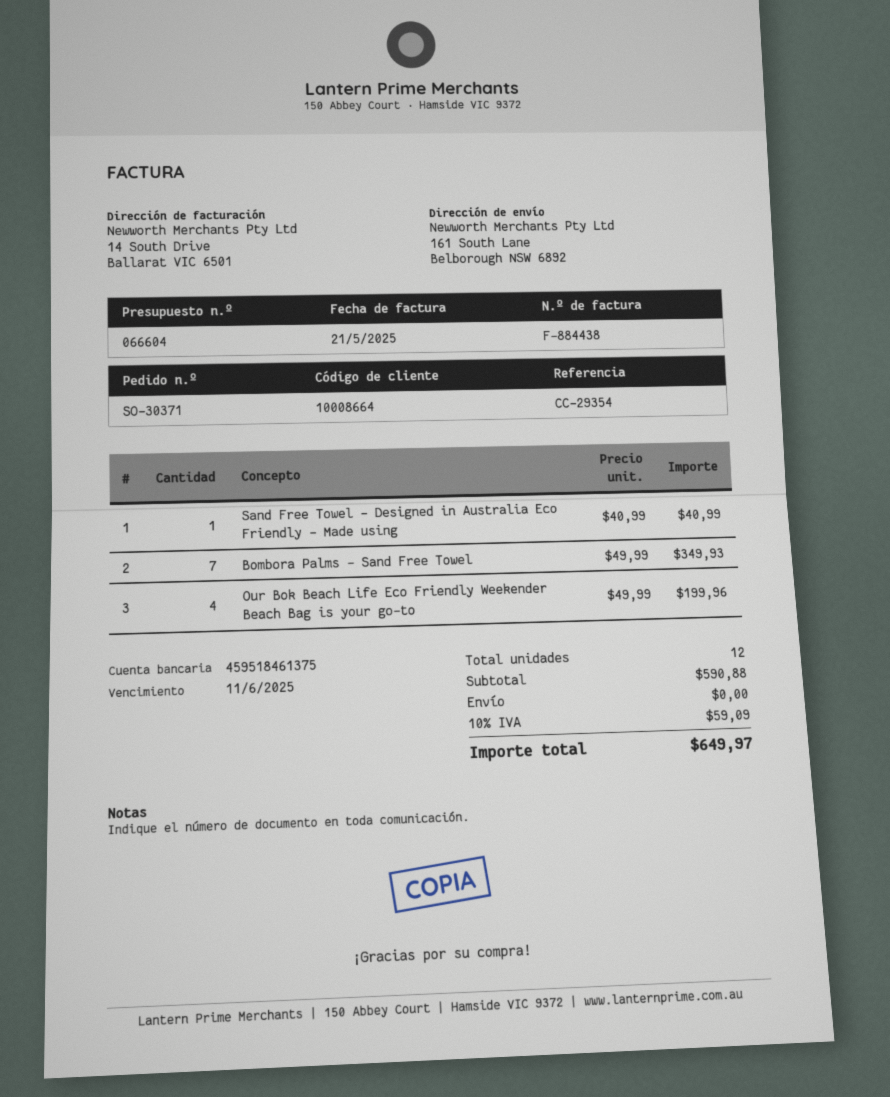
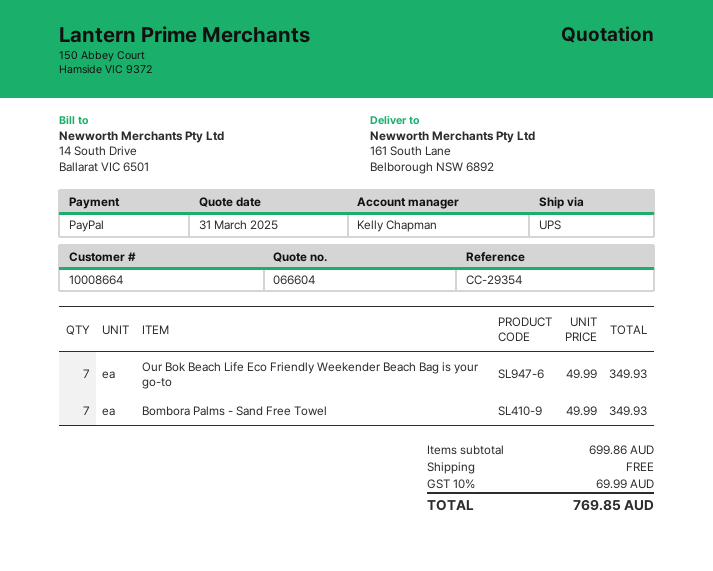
Sand Free Towel - Designed in Australia Eco Friendly - Made using: 1 x 40.99 = 40.99 -> none
Our Bok Beach Life Eco Friendly Weekender Beach Bag is your go-to: 4 x 49.99 = 199.96 -> 7 x 49.99 = 349.93
subtotal: 590.88 -> 699.86
tax: 10% = 59.09 -> 10% = 69.99
total: 649.97 -> 769.85

